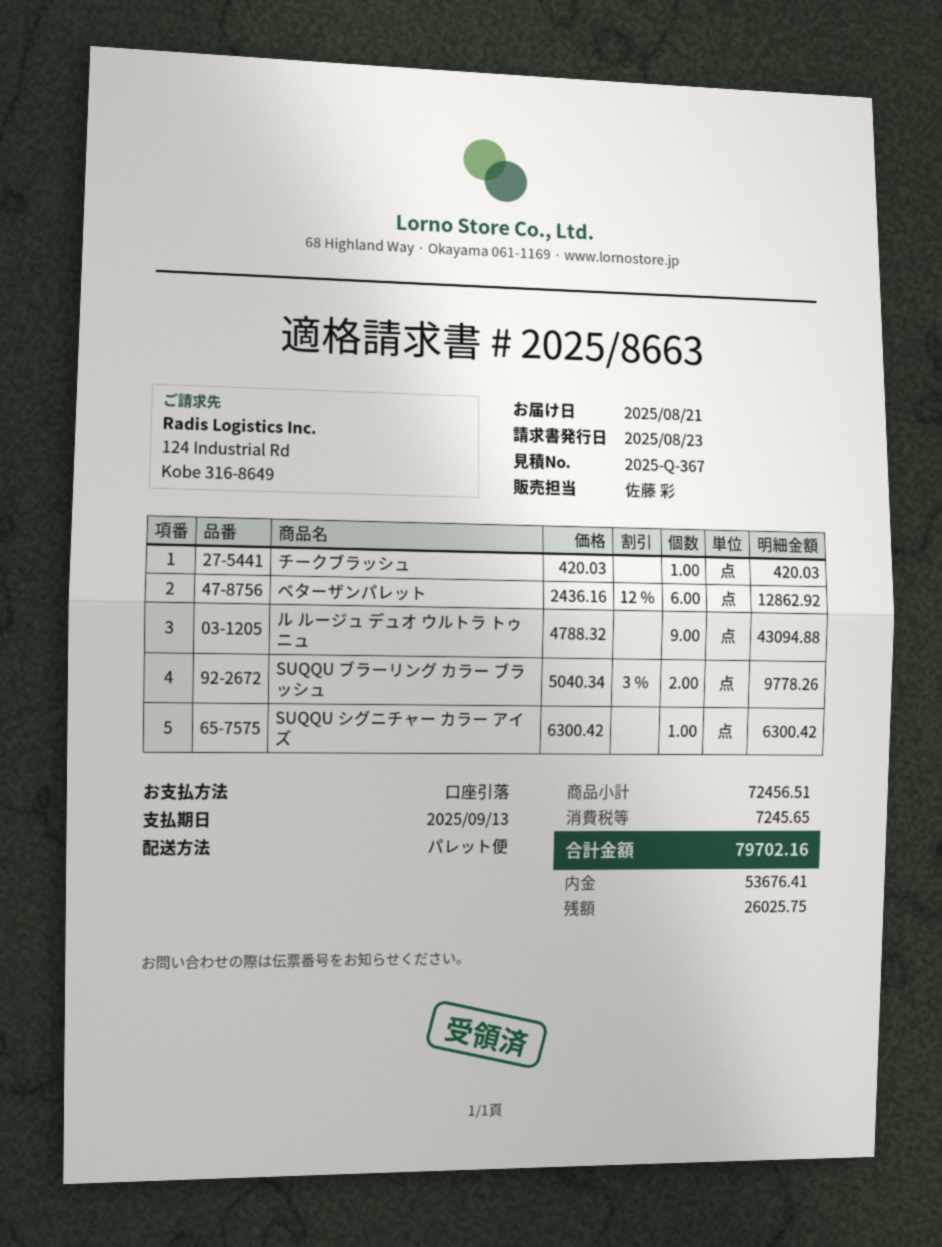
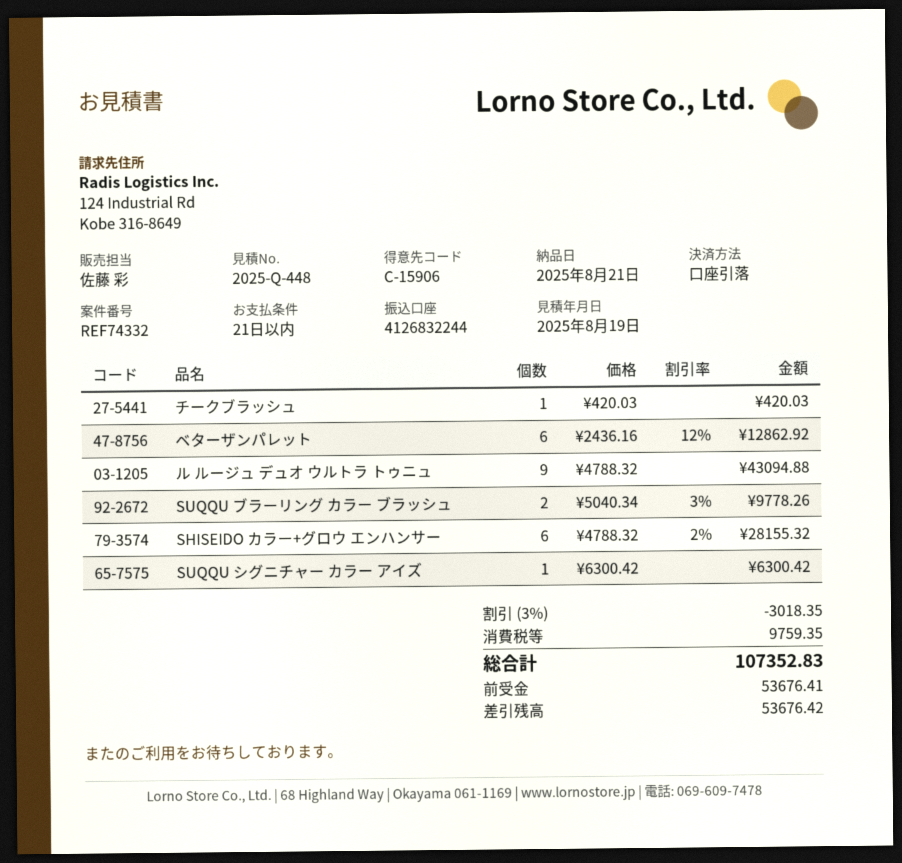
quote number: 2025-Q-367 -> 2025-Q-448
SHISEIDO カラー+グロウ エンハンサー: none -> 6 x 4788.32 - 2% = 28155.32
discount: none -> 3% = 3018.35
tax: 7245.65 -> 9759.35
total: 79702.16 -> 107352.83
balance: 26025.75 -> 53676.42

